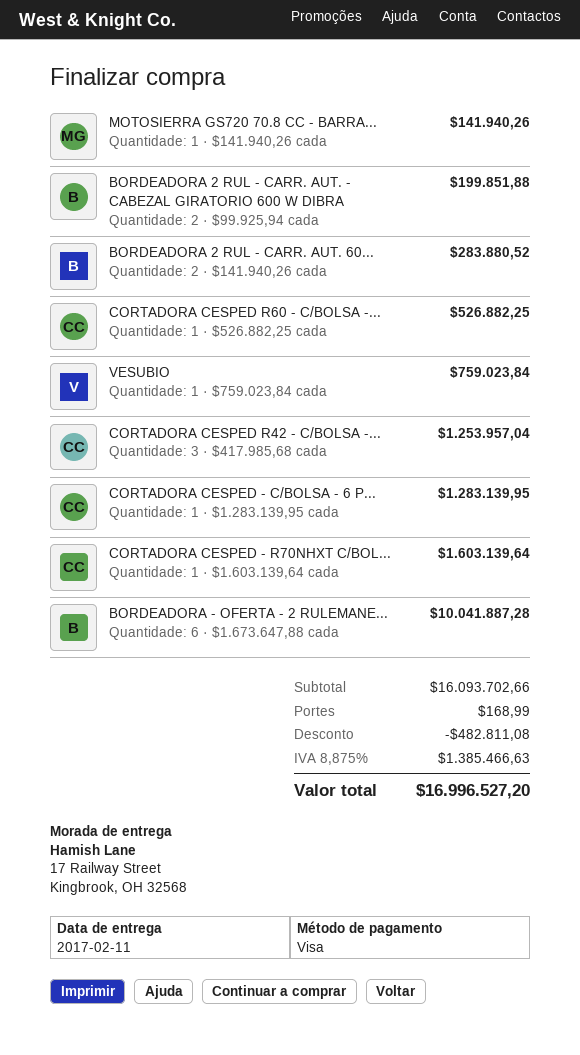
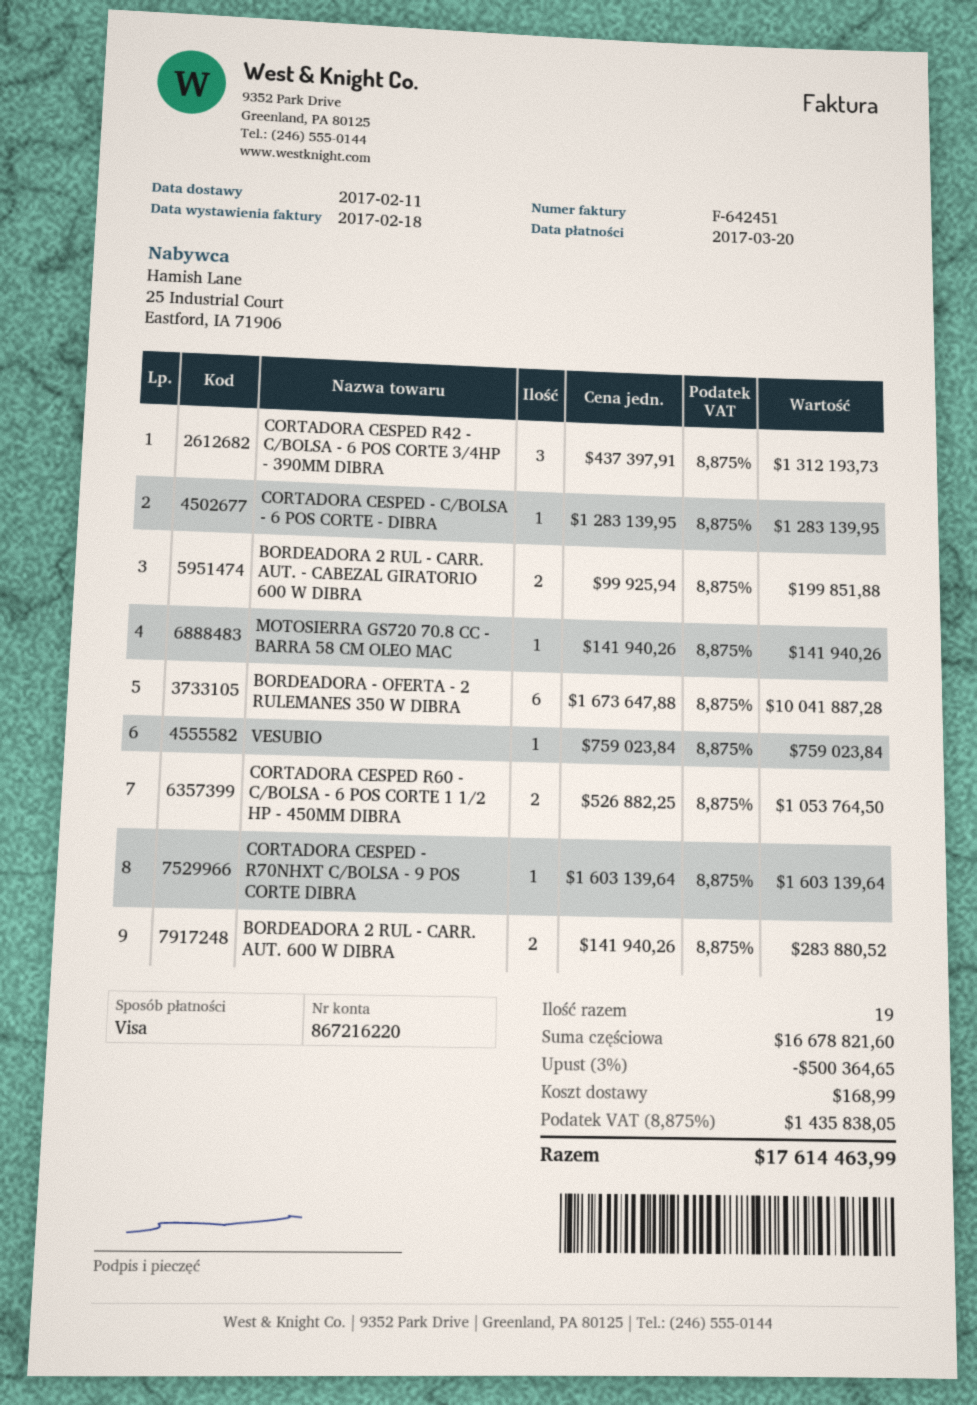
CORTADORA CESPED R60 - C/BOLSA -...: 1 x 526882.25 = 526882.25 -> 2 x 526882.25 = 1053764.50
CORTADORA CESPED R42 - C/BOLSA -...: 3 x 417985.68 = 1253957.04 -> 3 x 437397.91 = 1312193.73
subtotal: 16093702.66 -> 16678821.60
discount: 482811.08 -> 500364.65
tax: 8.875% = 1385466.63 -> 8.875% = 1435838.05
total: 16996527.20 -> 17614463.99

